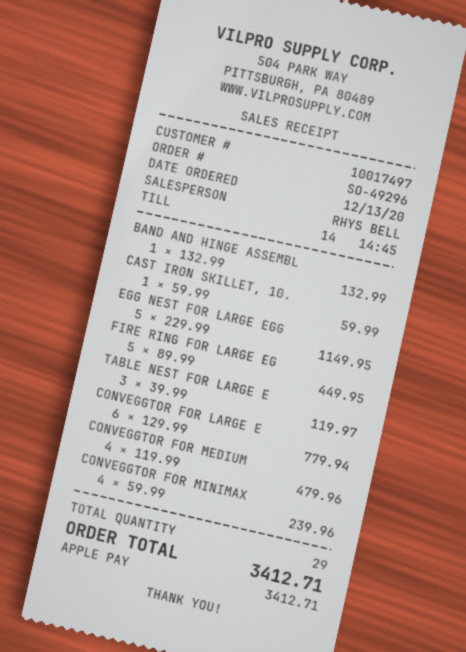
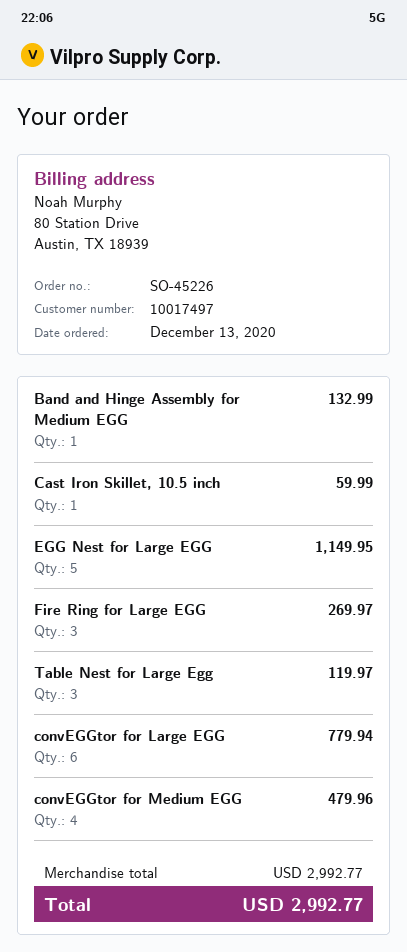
order number: SO-49296 -> SO-45226
FIRE RING FOR LARGE EG: 5 for 449.95 -> 3 for 269.97
CONVEGGTOR FOR MINIMAX: 4 for 239.96 -> none
total: 3412.71 -> 2992.77

